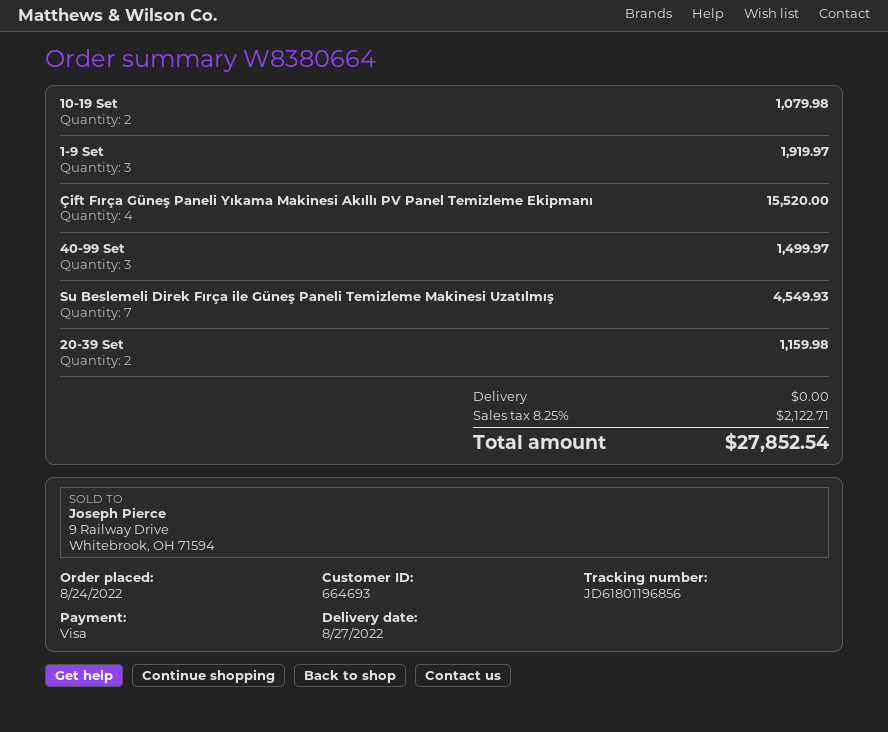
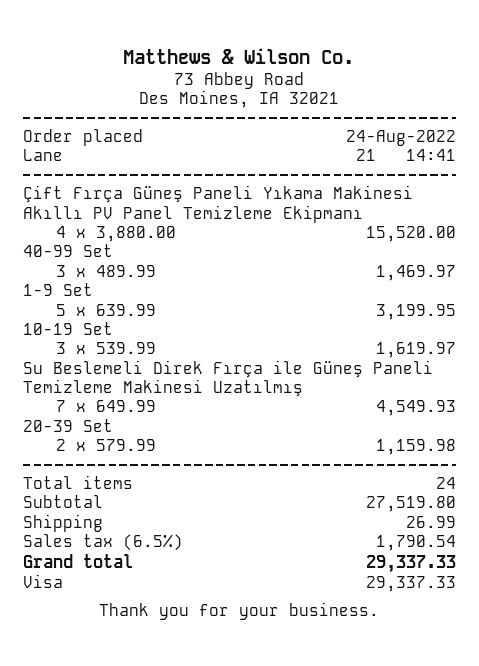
10-19 Set: 2 for 1079.98 -> 3 for 1619.97
1-9 Set: 3 for 1919.97 -> 5 for 3199.95
40-99 Set: 3 for 1499.97 -> 3 for 1469.97
shipping: 0.00 -> 26.99
tax: 8.25% = 2122.71 -> 6.5% = 1790.54
total: 27852.54 -> 29337.33

